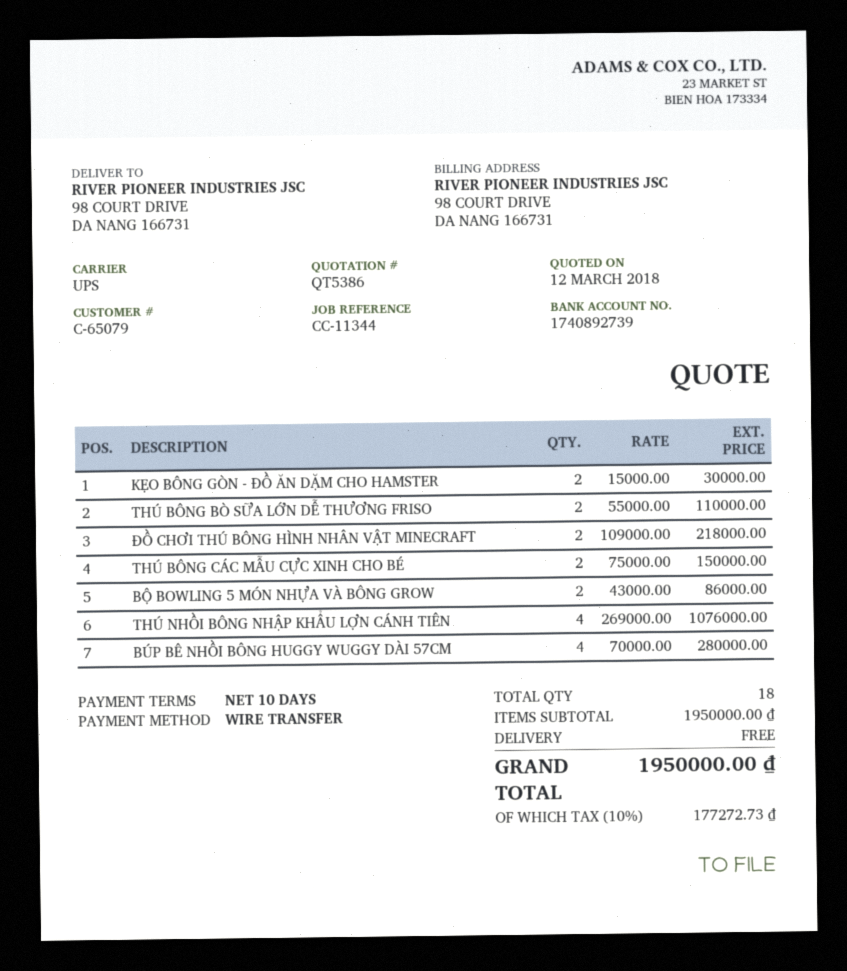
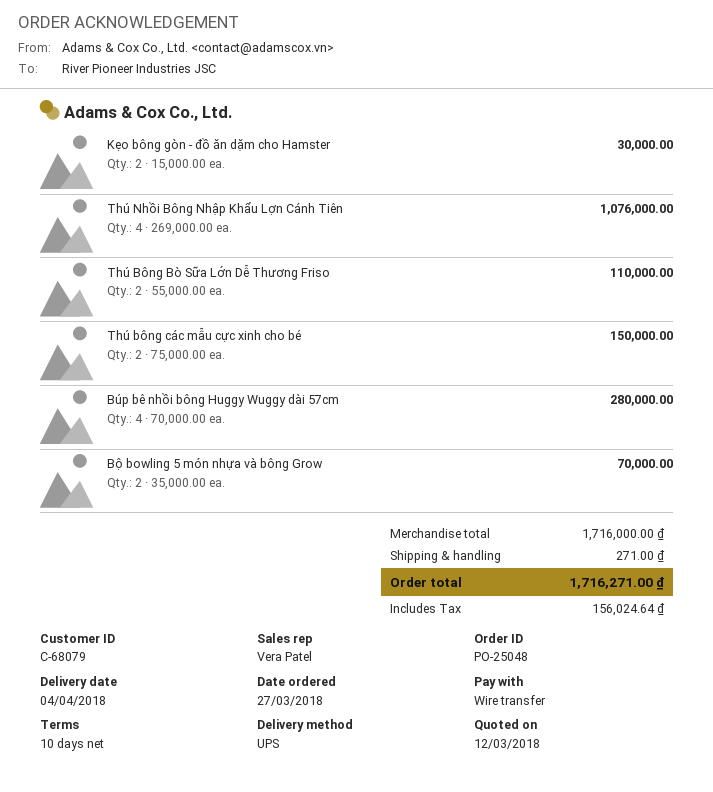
customer number: C-65079 -> C-68079
ĐỒ CHƠI THÚ BÔNG HÌNH NHÂN VẬT MINECRAFT: 2 x 109000.00 = 218000.00 -> none
BỘ BOWLING 5 MÓN NHỰA VÀ BÔNG GROW: 2 x 43000.00 = 86000.00 -> 2 x 35000.00 = 70000.00
subtotal: 1950000.00 -> 1716000.00
shipping: 0.00 -> 271.00
tax: 177272.73 -> 156024.64
total: 1950000.00 -> 1716271.00

